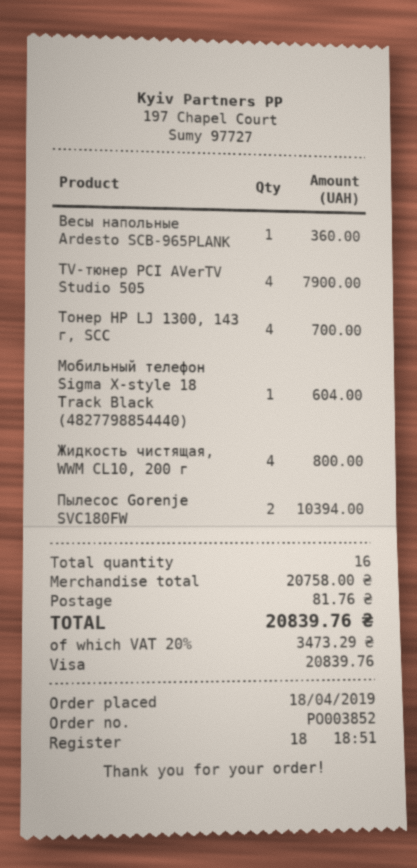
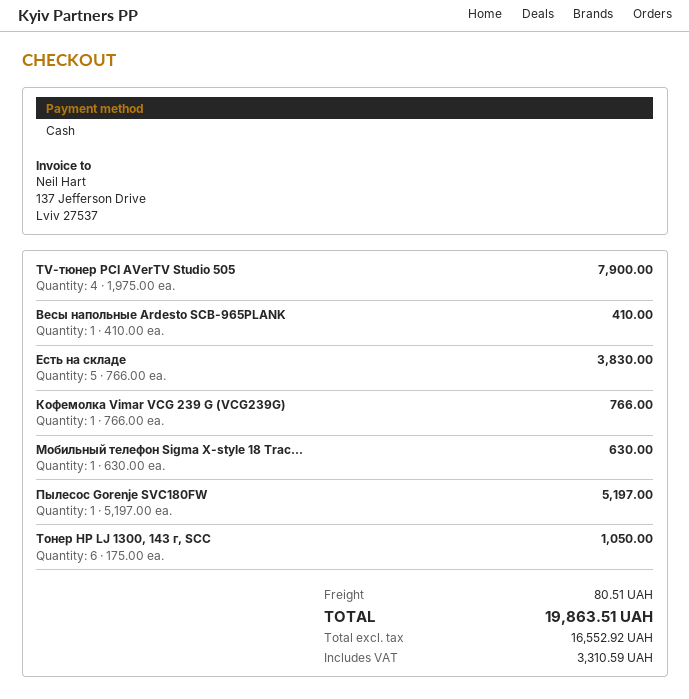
payment method: Visa -> cash
Весы напольные Ardesto SCB-965PLANK: 1 for 360.00 -> 1 for 410.00
Тонер HP LJ 1300, 143 г, SCC: 4 for 700.00 -> 6 for 1050.00
Мобильный телефон Sigma X-style 18 Track Black (4827798854440): 1 for 604.00 -> 1 for 630.00
Жидкость чистящая, WWM CL10, 200 г: 4 for 800.00 -> none
Пылесос Gorenje SVC180FW: 2 for 10394.00 -> 1 for 5197.00
Есть на складе: none -> 5 for 3830.00
Кофемолка Vimar VCG 239 G (VCG239G): none -> 1 for 766.00
shipping: 81.76 -> 80.51
tax: 3473.29 -> 3310.59
total: 20839.76 -> 19863.51

